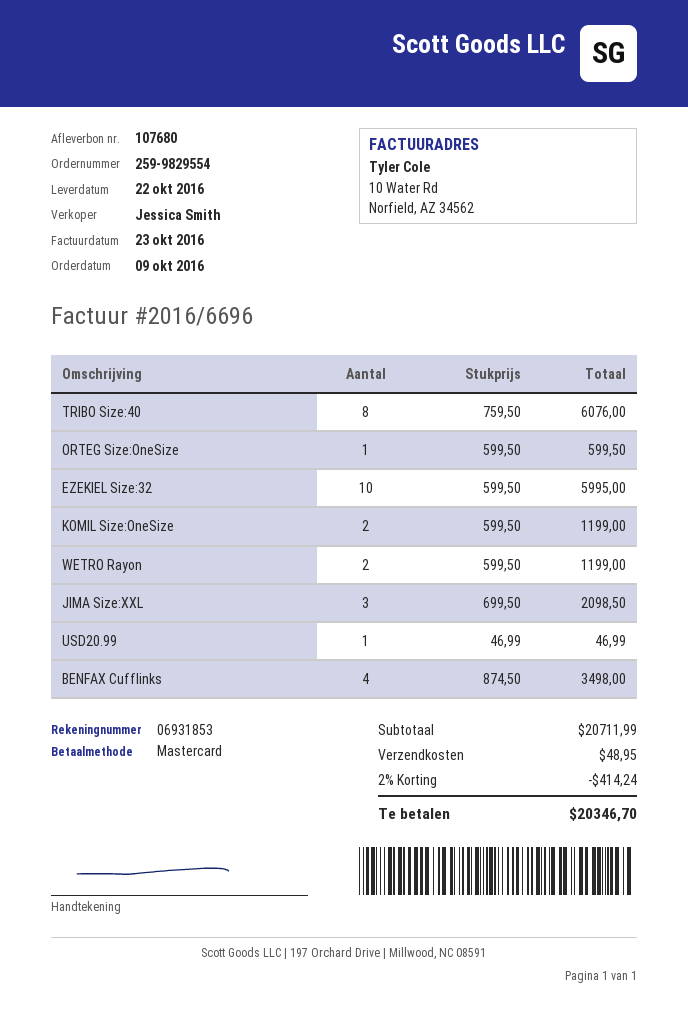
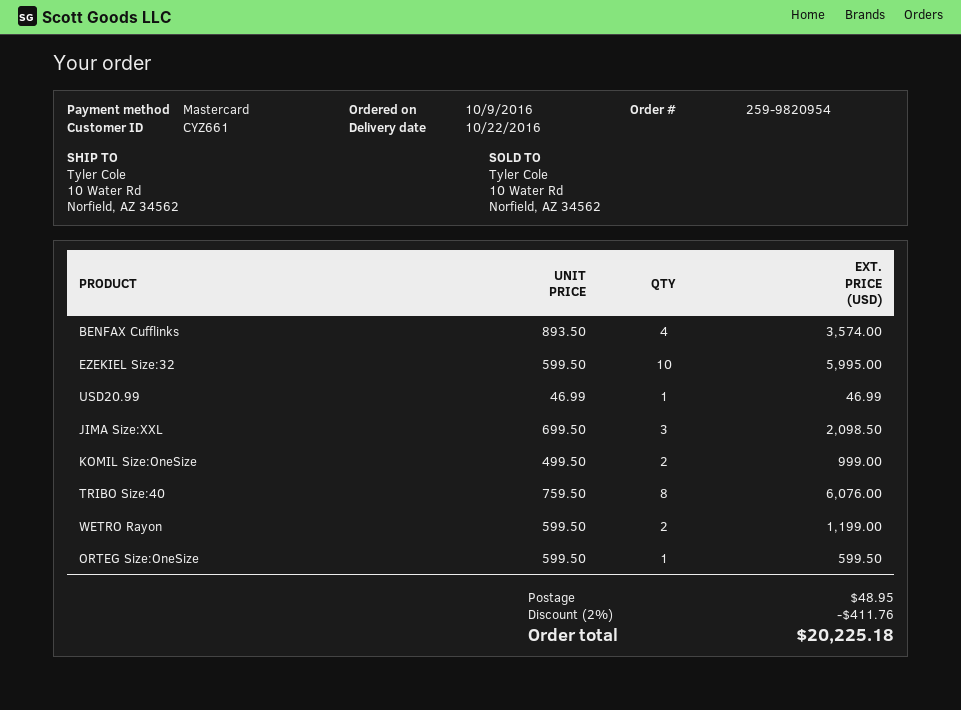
order number: 259-9829554 -> 259-9820954
KOMIL Size:OneSize: 2 x 599.50 = 1199.00 -> 2 x 499.50 = 999.00
BENFAX Cufflinks: 4 x 874.50 = 3498.00 -> 4 x 893.50 = 3574.00
discount: 2% = 414.24 -> 2% = 411.76
total: 20346.70 -> 20225.18

